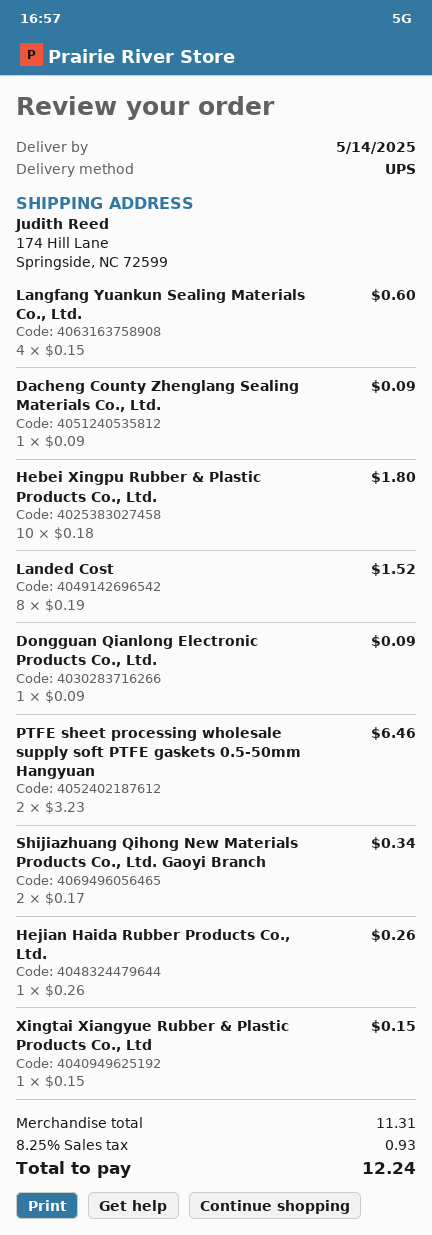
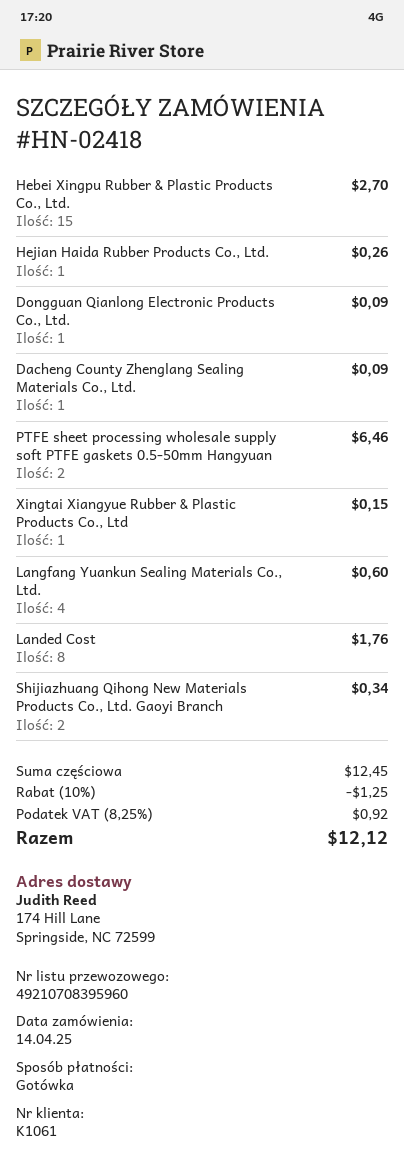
Hebei Xingpu Rubber & Plastic Products Co., Ltd.: 10 for 1.80 -> 15 for 2.70
Landed Cost: 8 for 1.52 -> 8 for 1.76
subtotal: 11.31 -> 12.45
discount: none -> 10% = 1.25
tax: 8.25% = 0.93 -> 8.25% = 0.92
total: 12.24 -> 12.12

